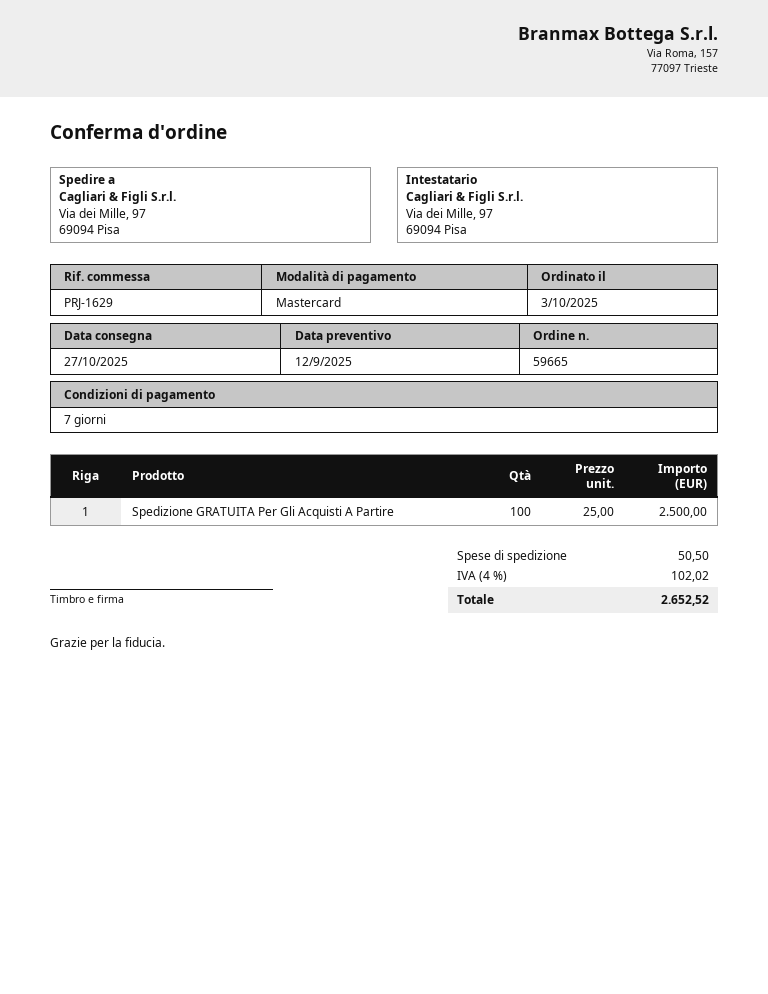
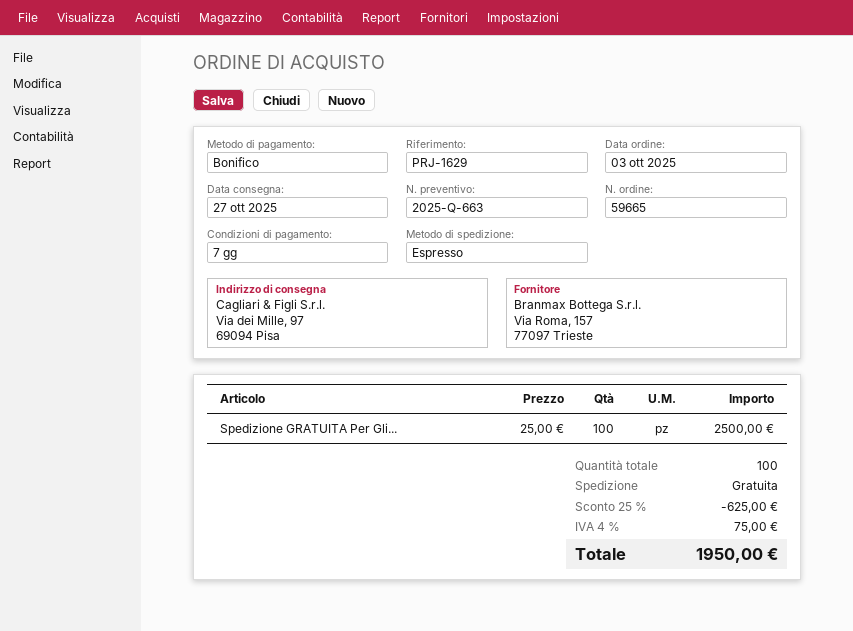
payment method: Mastercard -> bank transfer
discount: none -> 25% = 625.00
shipping: 50.50 -> 0.00
tax: 4% = 102.02 -> 4% = 75.00
total: 2652.52 -> 1950.00

